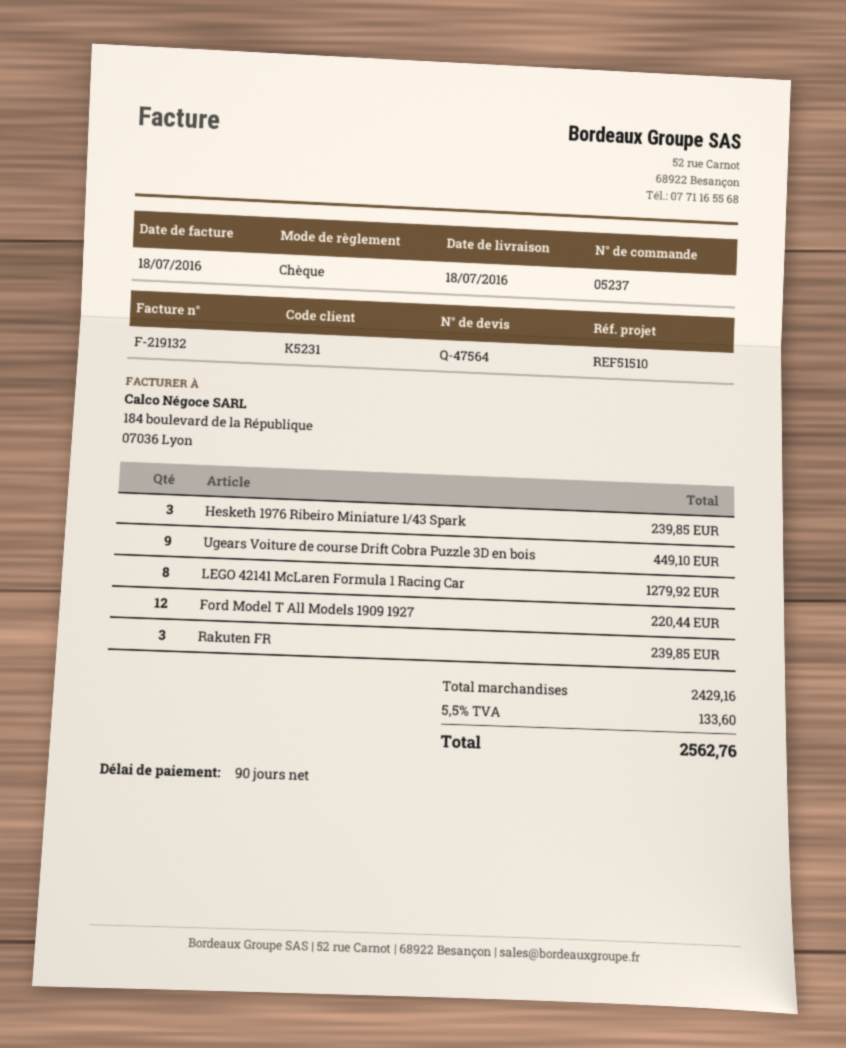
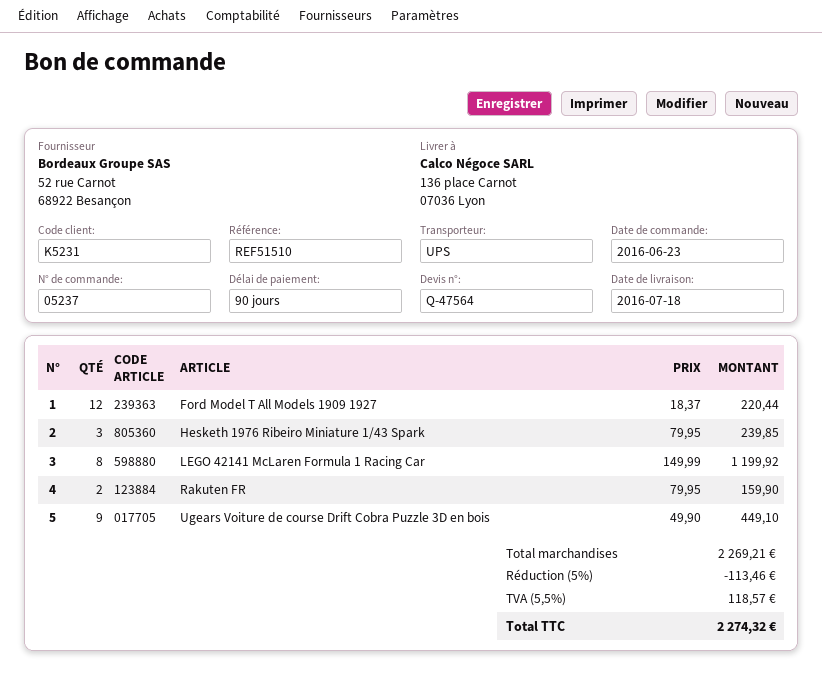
LEGO 42141 McLaren Formula 1 Racing Car: 8 for 1279.92 -> 8 for 1199.92
Rakuten FR: 3 for 239.85 -> 2 for 159.90
subtotal: 2429.16 -> 2269.21
discount: none -> 5% = 113.46
tax: 5.5% = 133.60 -> 5.5% = 118.57
total: 2562.76 -> 2274.32

